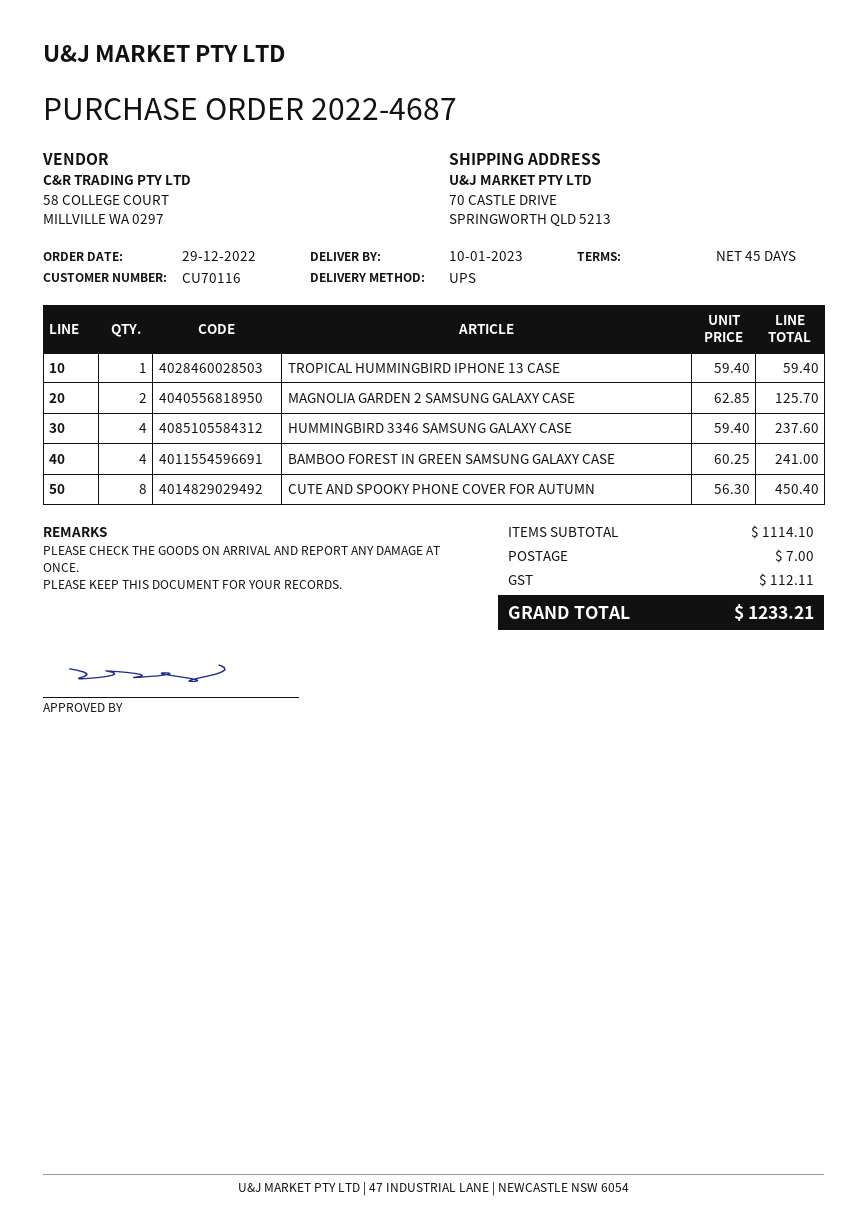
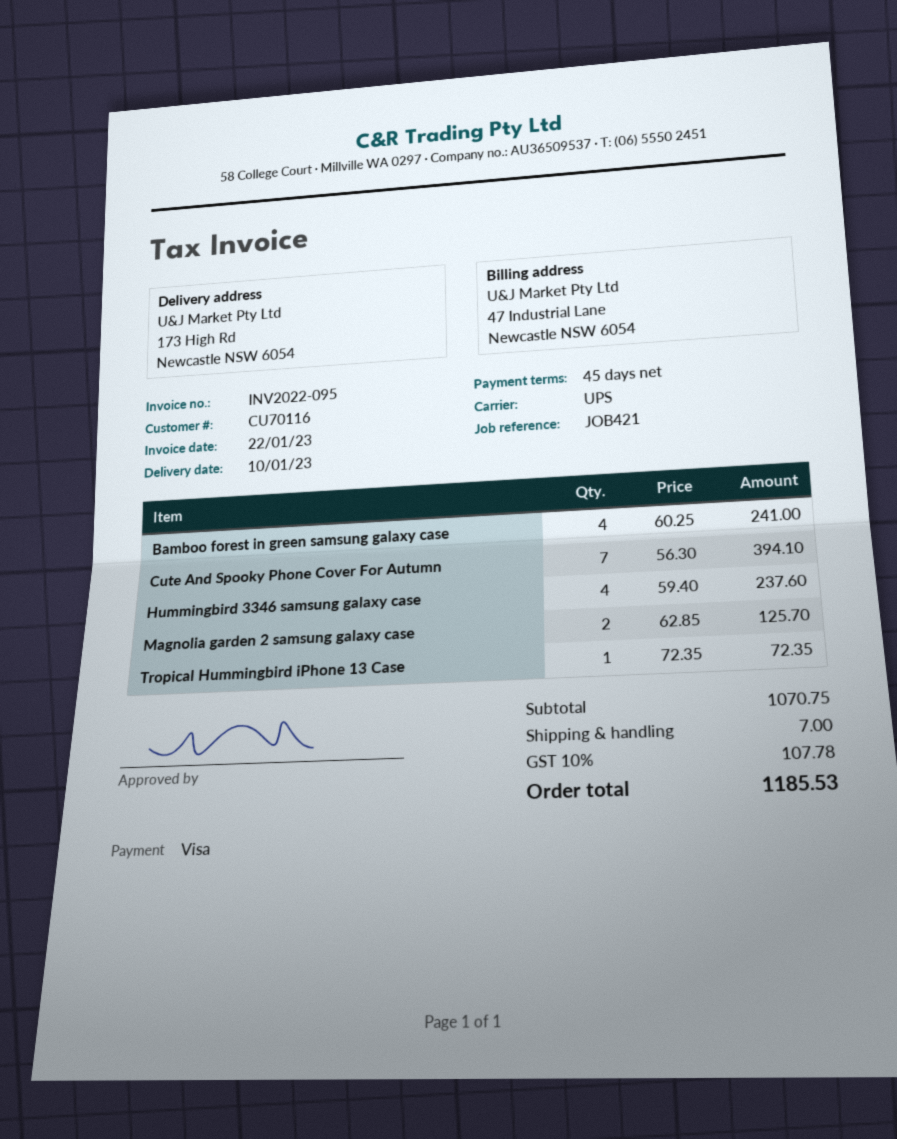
ship to: 70 CASTLE DRIVE, SPRINGWORTH QLD 5213 -> 173 High Rd, Newcastle NSW 6054
TROPICAL HUMMINGBIRD IPHONE 13 CASE: 1 x 59.40 = 59.40 -> 1 x 72.35 = 72.35
CUTE AND SPOOKY PHONE COVER FOR AUTUMN: 8 x 56.30 = 450.40 -> 7 x 56.30 = 394.10
subtotal: 1114.10 -> 1070.75
tax: 112.11 -> 107.78
total: 1233.21 -> 1185.53

